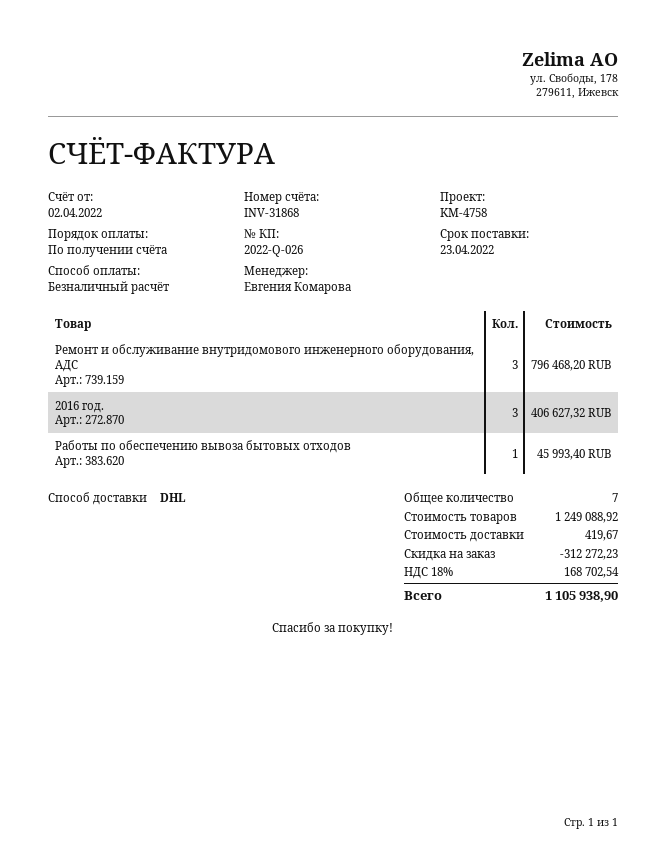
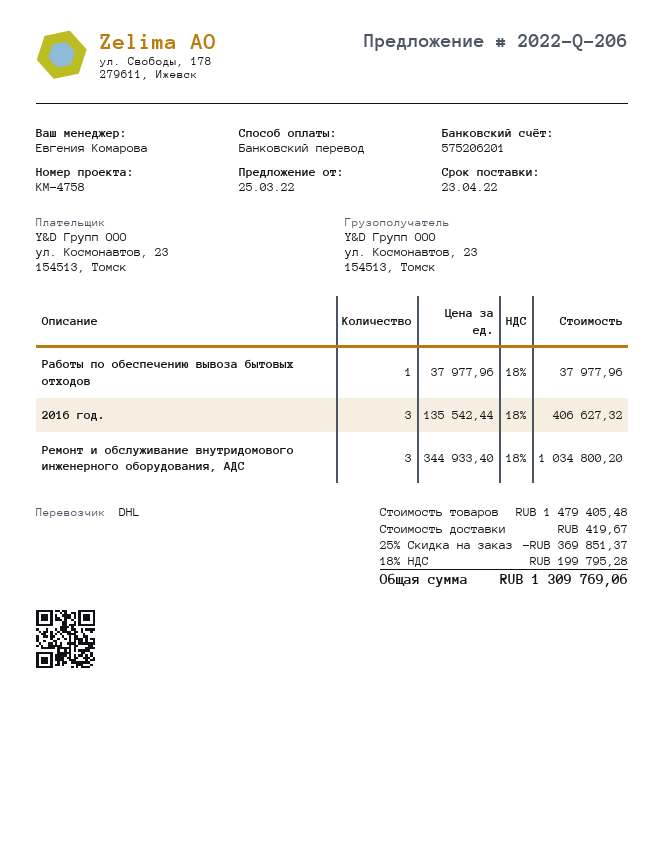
quote number: 2022-Q-026 -> 2022-Q-206
Ремонт и обслуживание внутридомового инженерного оборудования, АДС: 3 for 796468.20 -> 3 for 1034800.20
Работы по обеспечению вывоза бытовых отходов: 1 for 45993.40 -> 1 for 37977.96
subtotal: 1249088.92 -> 1479405.48
discount: 312272.23 -> 369851.37
tax: 18% = 168702.54 -> 18% = 199795.28
total: 1105938.90 -> 1309769.06

